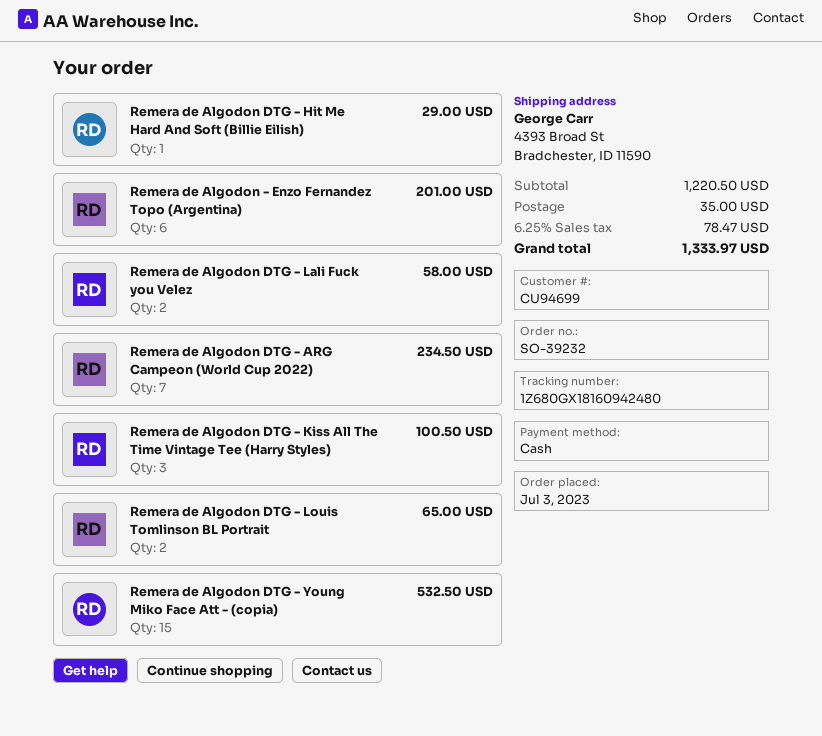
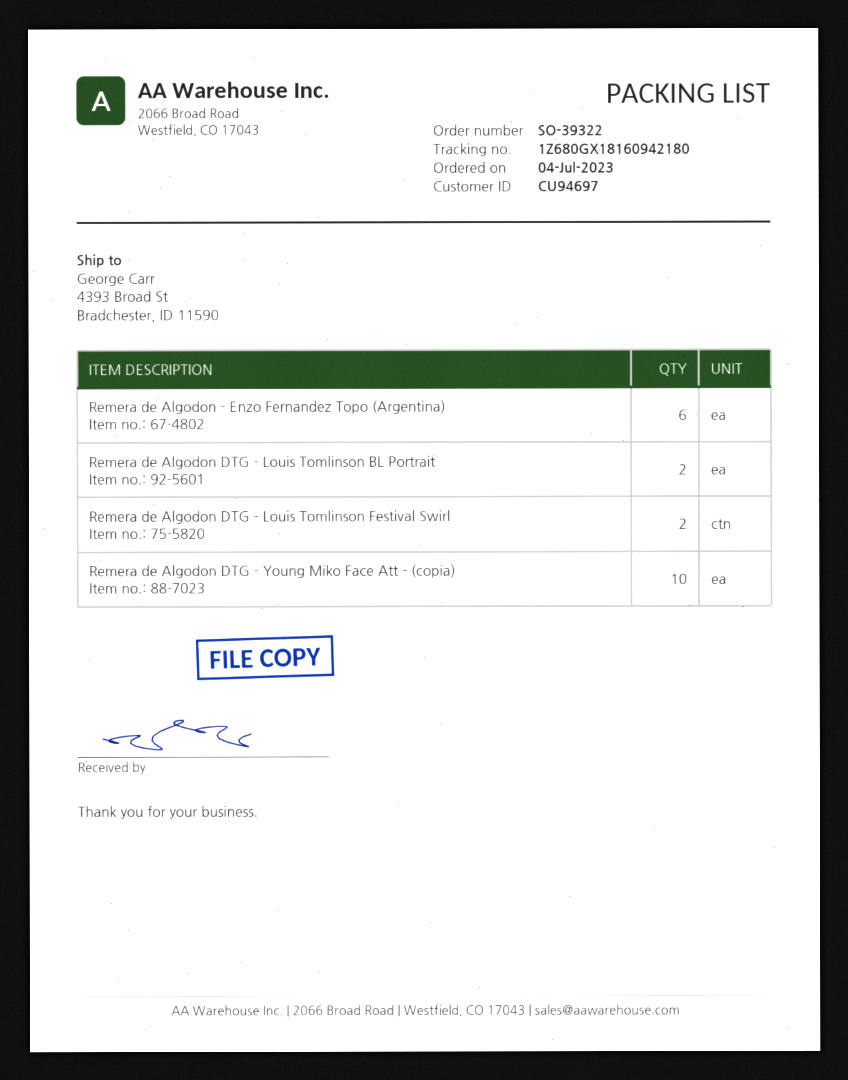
order number: SO-39232 -> SO-39322
order date: 2023-07-03 -> 2023-07-04
customer number: CU94699 -> CU94697
tracking number: 1Z680GX18160942480 -> 1Z680GX18160942180
Remera de Algodon DTG - Hit Me Hard And Soft (Billie Eilish): 1 -> none
Remera de Algodon DTG - Lali Fuck you Velez: 2 -> none
Remera de Algodon DTG - ARG Campeon (World Cup 2022): 7 -> none
Remera de Algodon DTG - Kiss All The Time Vintage Tee (Harry Styles): 3 -> none
Remera de Algodon DTG - Young Miko Face Att - (copia): 15 -> 10
Remera de Algodon DTG - Louis Tomlinson Festival Swirl: none -> 2

